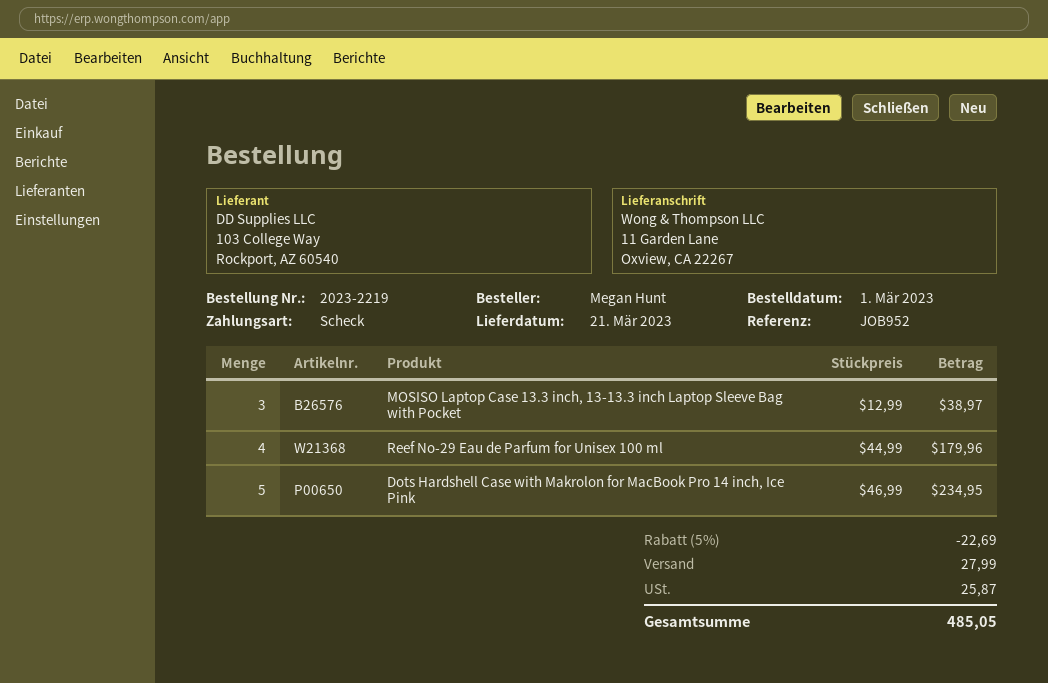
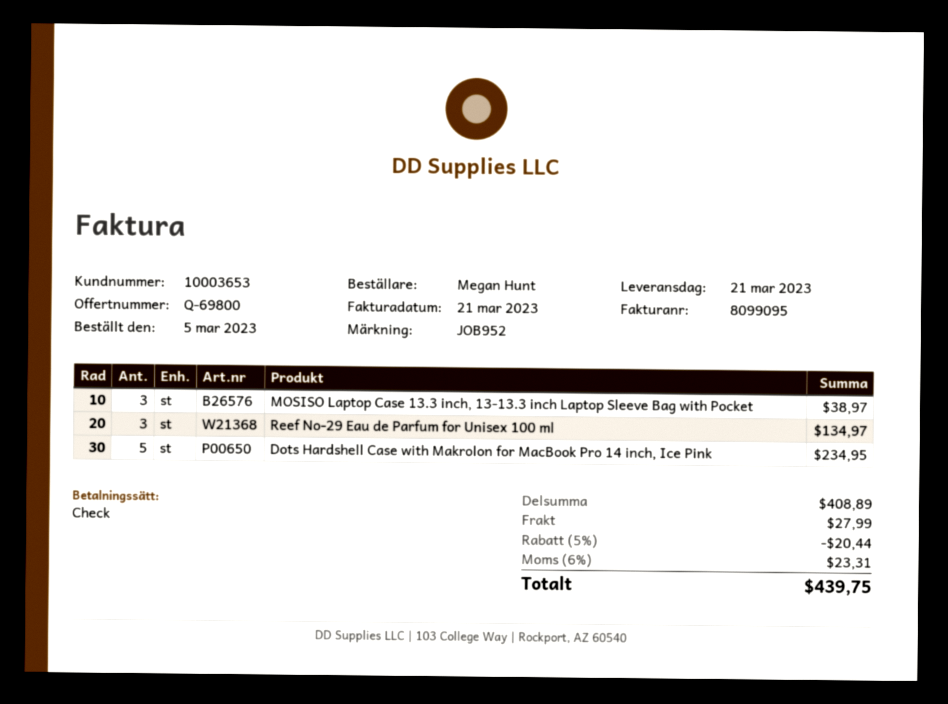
order date: 2023-03-01 -> 2023-03-05
Reef No-29 Eau de Parfum for Unisex 100 ml: 4 for 179.96 -> 3 for 134.97
discount: 5% = 22.69 -> 5% = 20.44
tax: 25.87 -> 23.31
total: 485.05 -> 439.75

